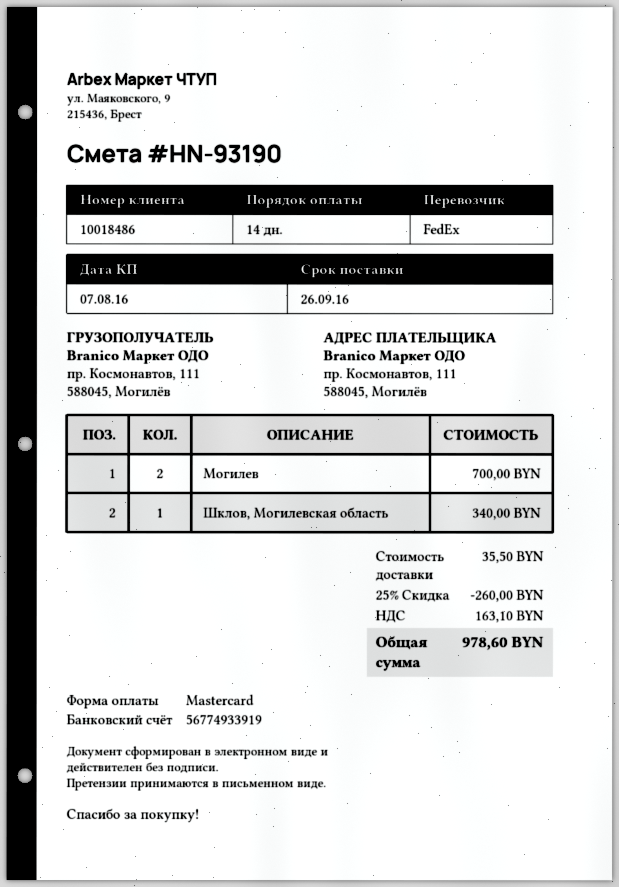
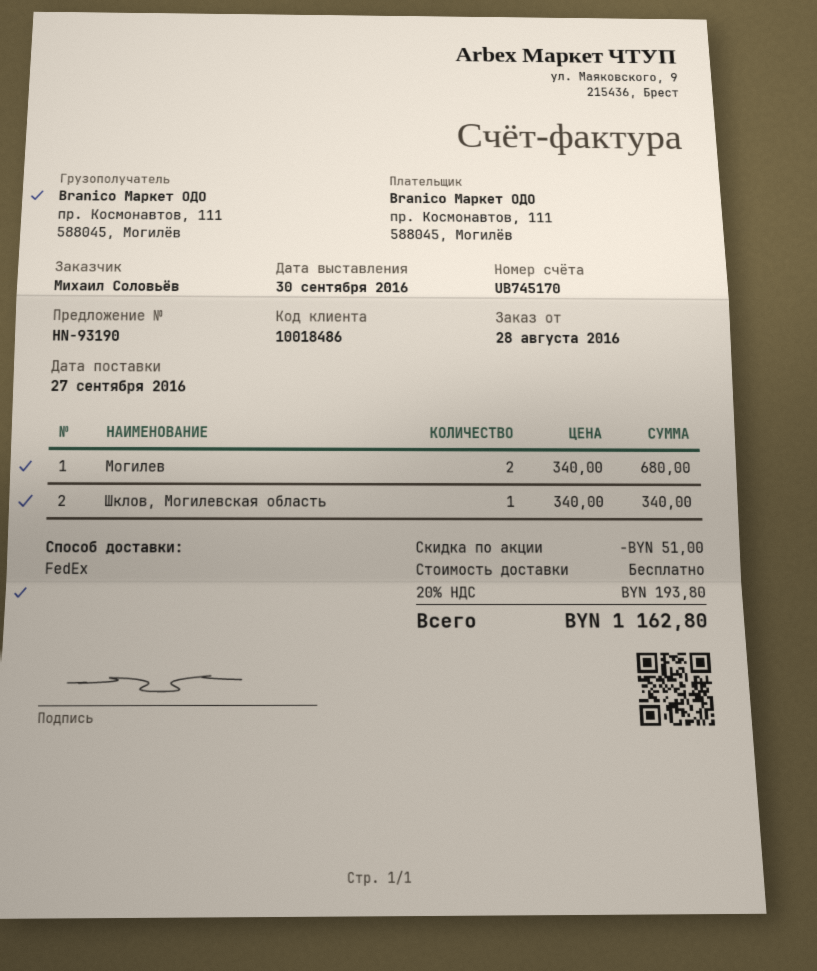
delivery date: 2016-09-26 -> 2016-09-27
Могилев: 2 for 700.00 -> 2 for 680.00
discount: 260.00 -> 51.00
shipping: 35.50 -> 0.00
tax: 163.10 -> 193.80
total: 978.60 -> 1162.80

